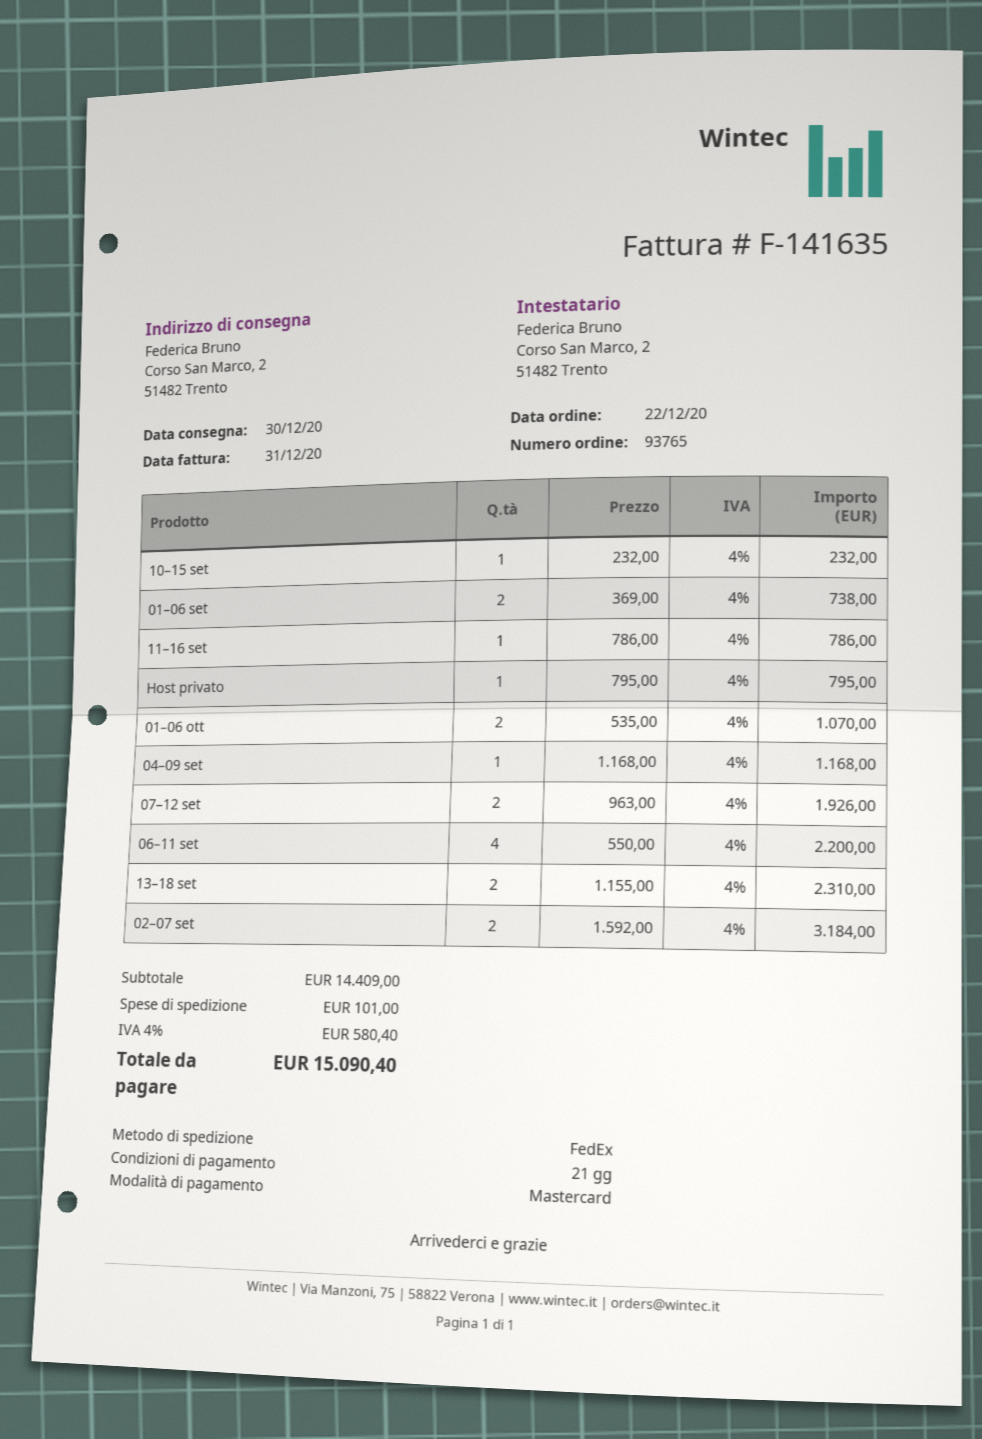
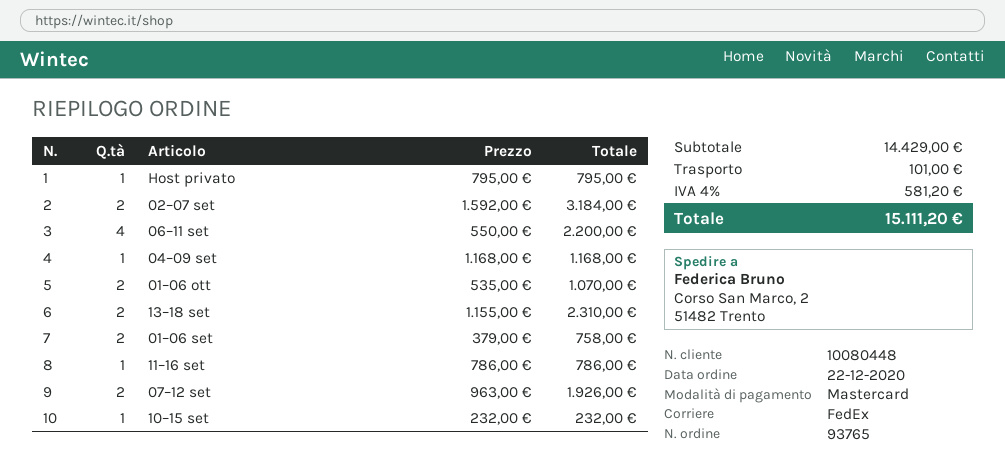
01–06 set: 2 x 369.00 = 738.00 -> 2 x 379.00 = 758.00
subtotal: 14409.00 -> 14429.00
tax: 4% = 580.40 -> 4% = 581.20
total: 15090.40 -> 15111.20

